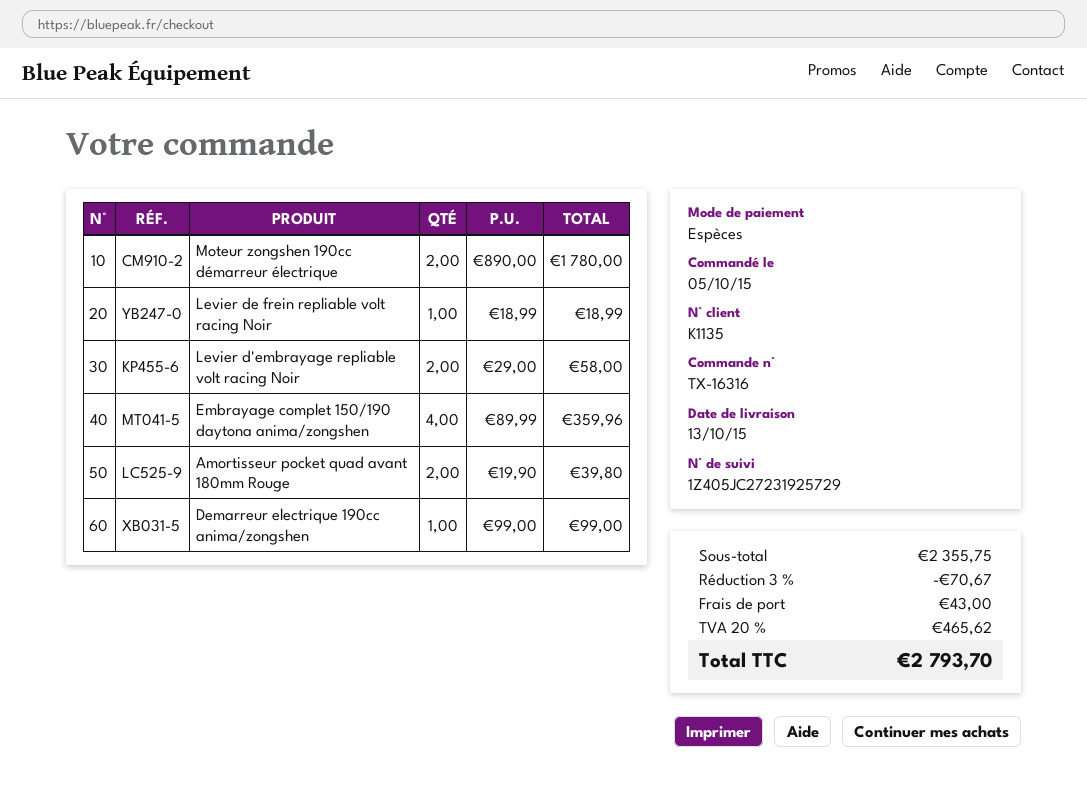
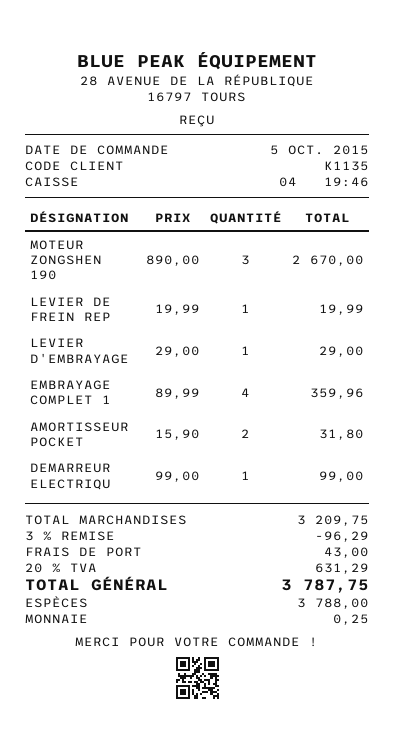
Moteur zongshen 190cc démarreur électrique: 2 x 890.00 = 1780.00 -> 3 x 890.00 = 2670.00
Levier de frein repliable volt racing Noir: 1 x 18.99 = 18.99 -> 1 x 19.99 = 19.99
Levier d'embrayage repliable volt racing Noir: 2 x 29.00 = 58.00 -> 1 x 29.00 = 29.00
Amortisseur pocket quad avant 180mm Rouge: 2 x 19.90 = 39.80 -> 2 x 15.90 = 31.80
subtotal: 2355.75 -> 3209.75
discount: 3% = 70.67 -> 3% = 96.29
tax: 20% = 465.62 -> 20% = 631.29
total: 2793.70 -> 3787.75

